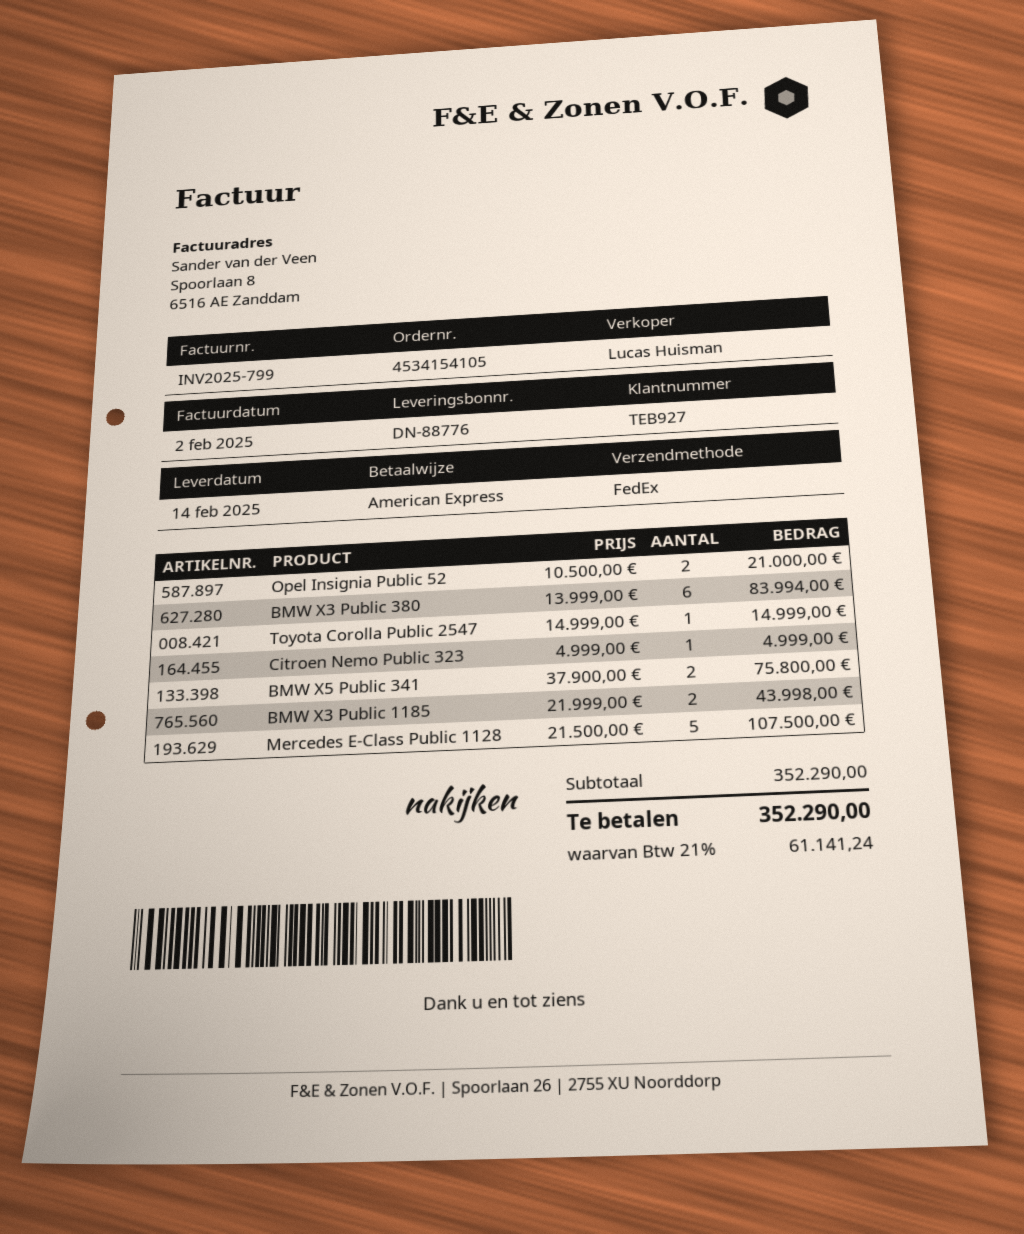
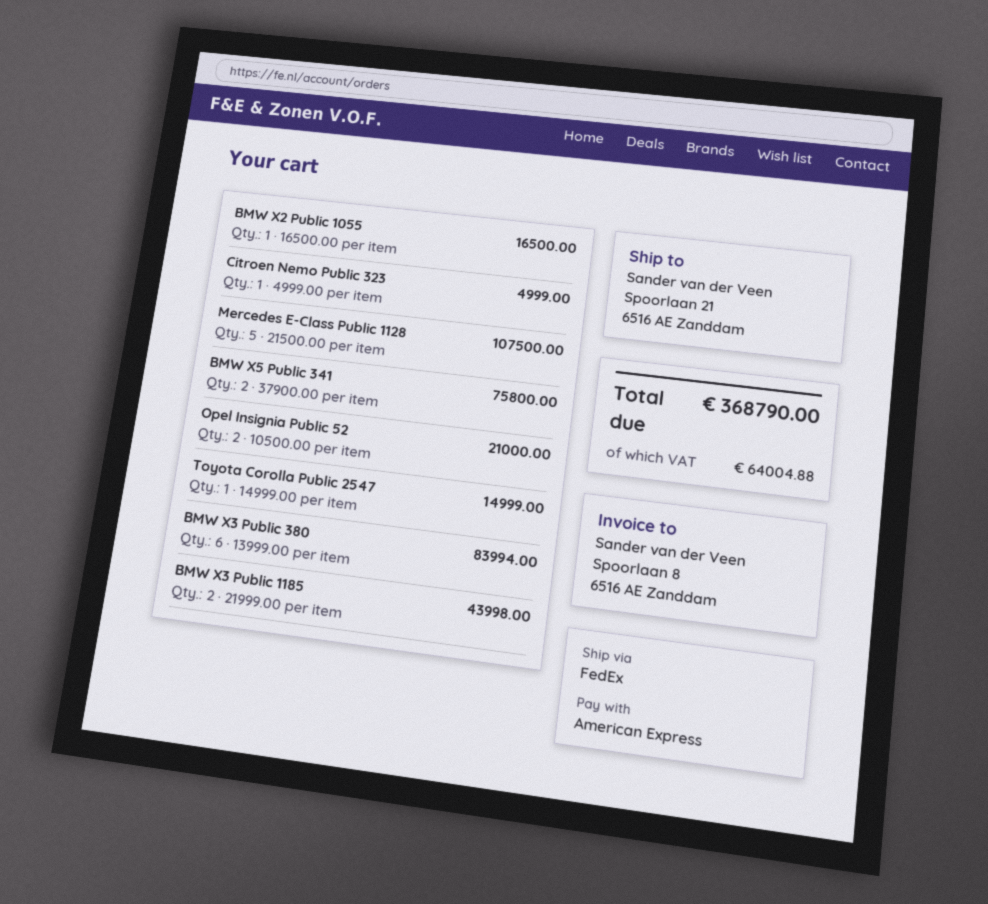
BMW X2 Public 1055: none -> 1 x 16500.00 = 16500.00
tax: 61141.24 -> 64004.88
total: 352290.00 -> 368790.00

